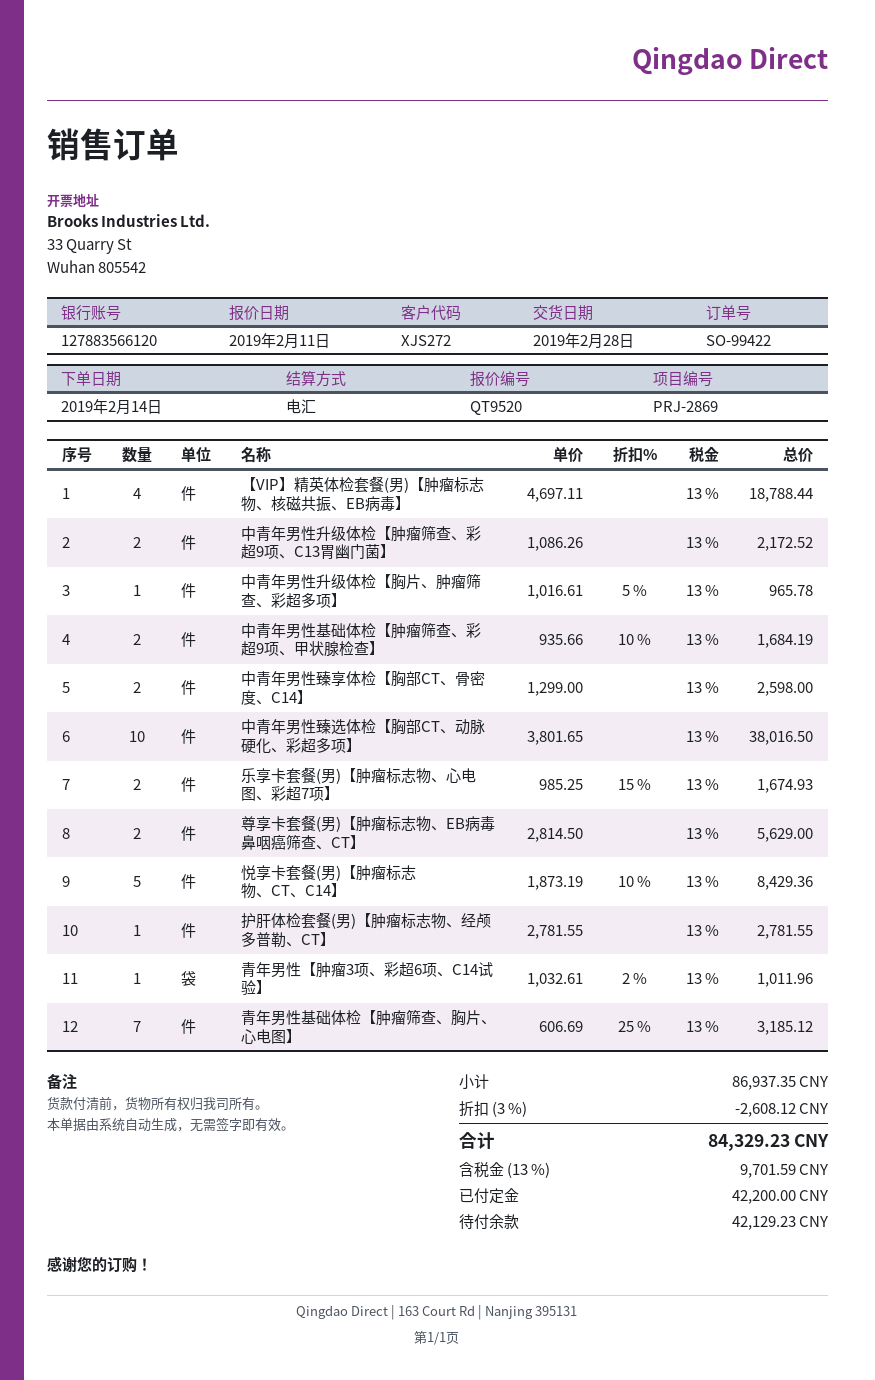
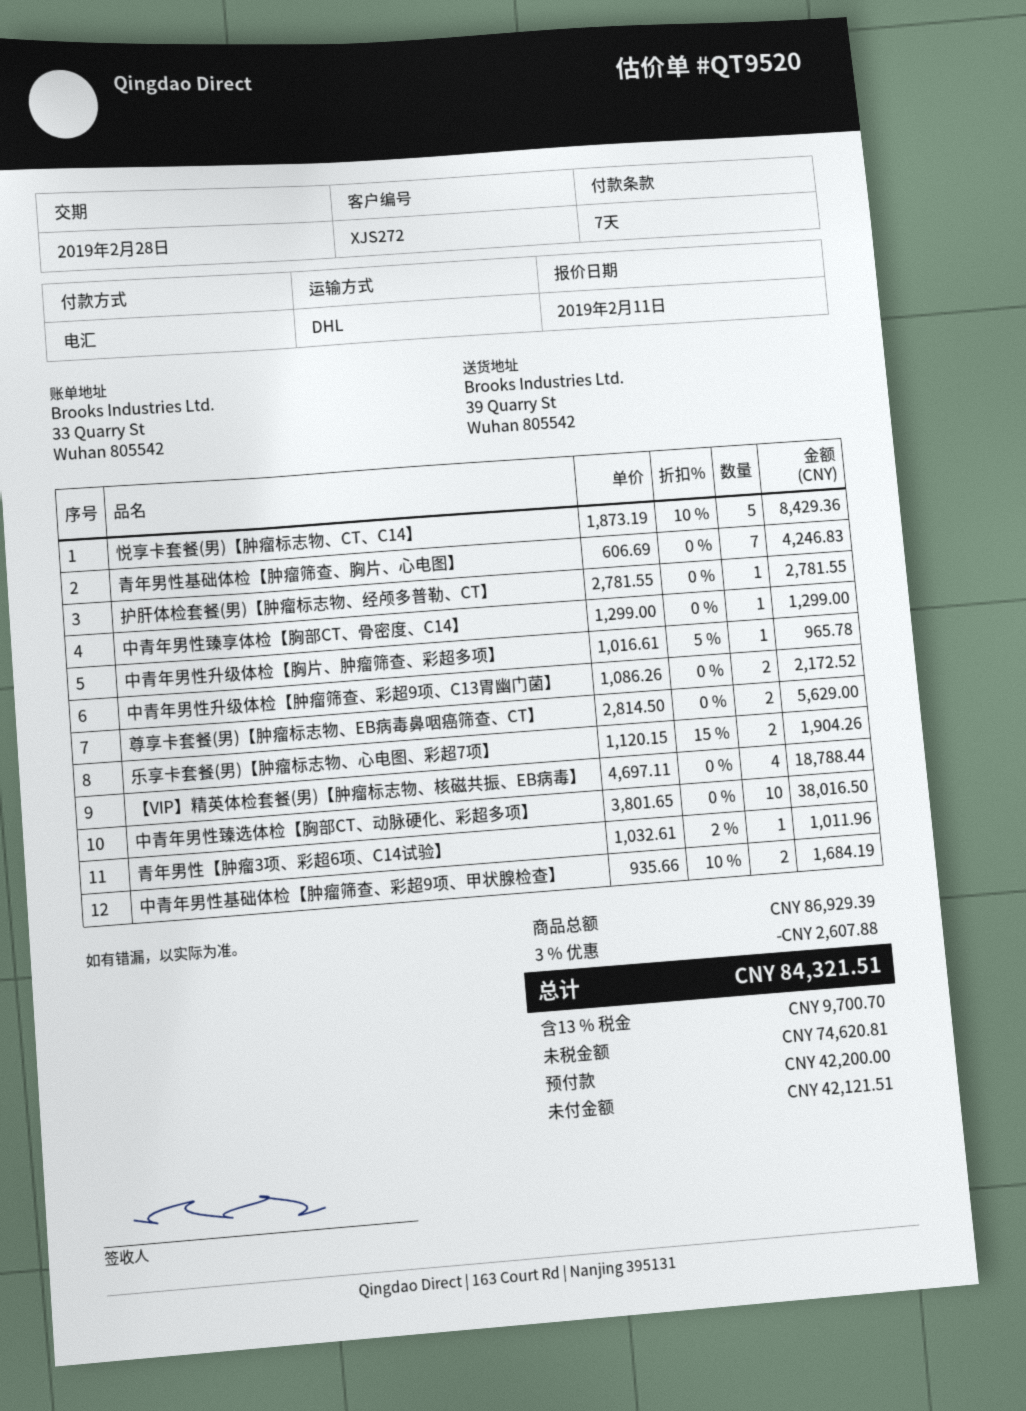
中青年男性臻享体检【胸部CT、骨密度、C14】: 2 x 1299.00 = 2598.00 -> 1 x 1299.00 = 1299.00
乐享卡套餐(男)【肿瘤标志物、心电图、彩超7项】: 2 x 985.25 - 15% = 1674.93 -> 2 x 1120.15 - 15% = 1904.26
青年男性基础体检【肿瘤筛查、胸片、心电图】: 7 x 606.69 - 25% = 3185.12 -> 7 x 606.69 = 4246.83
subtotal: 86937.35 -> 86929.39
discount: 3% = 2608.12 -> 3% = 2607.88
tax: 13% = 9701.59 -> 13% = 9700.70
total: 84329.23 -> 84321.51
balance: 42129.23 -> 42121.51

